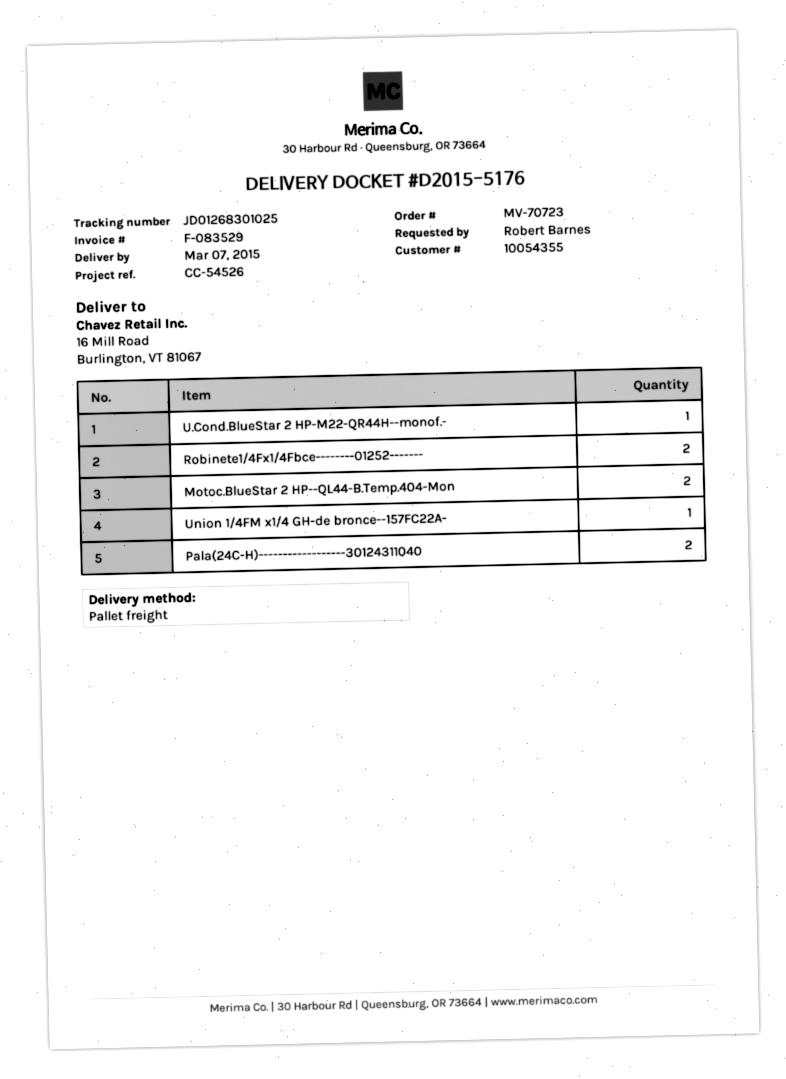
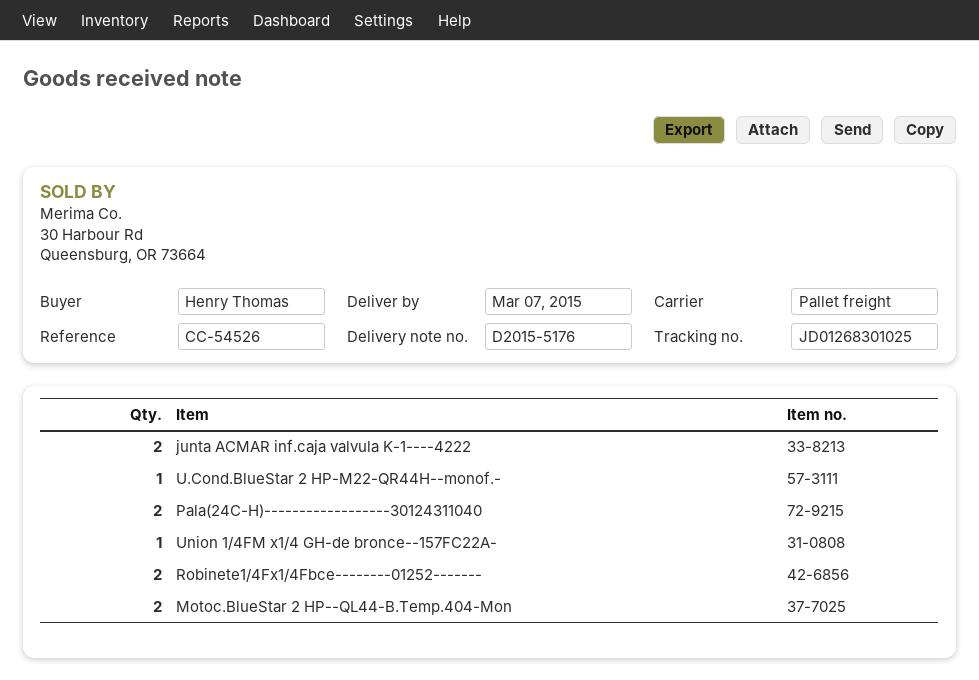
ordered by: Robert Barnes -> Henry Thomas
junta ACMAR inf.caja valvula K-1----4222: none -> 2

